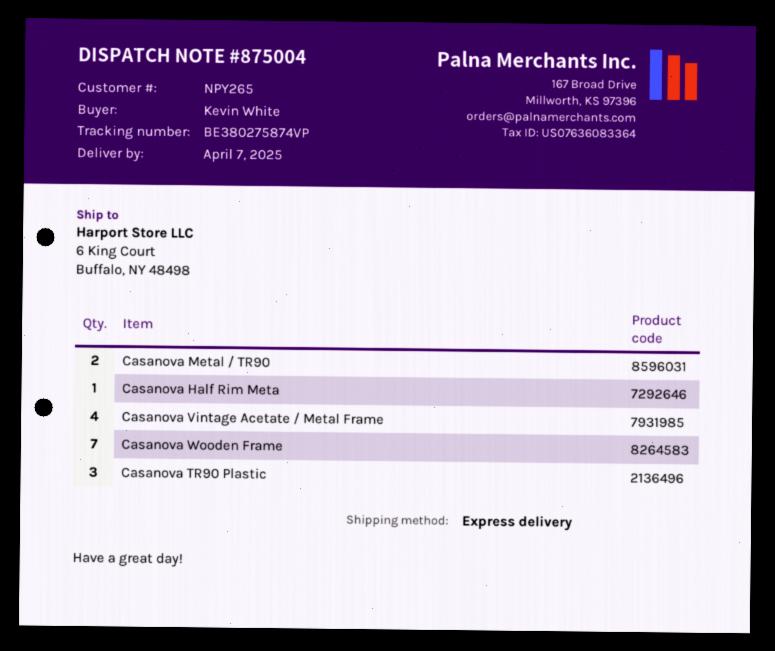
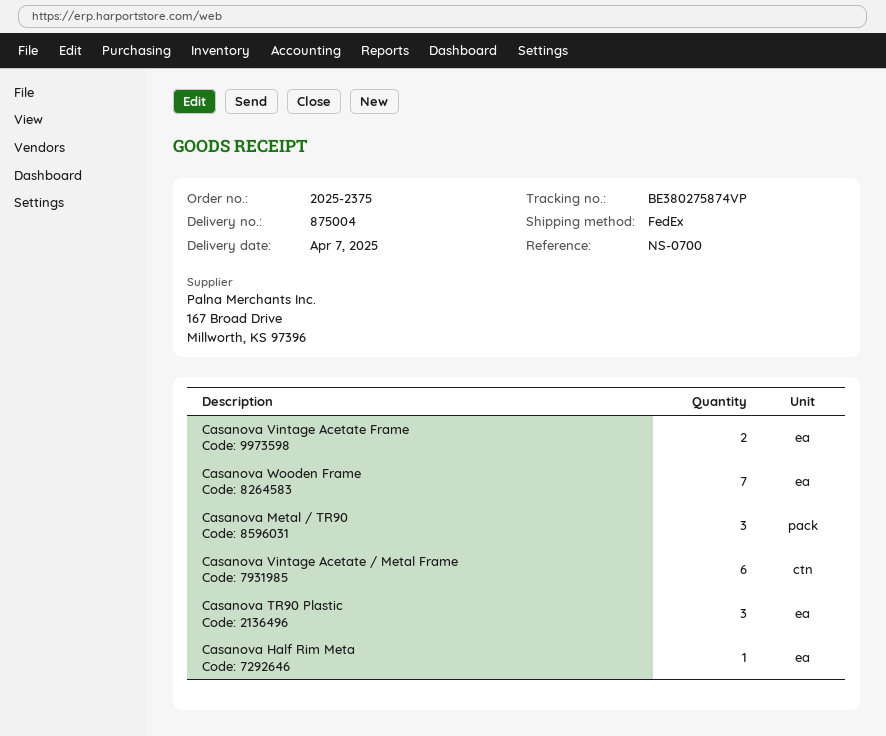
shipping method: express -> FedEx
Casanova Metal / TR90: 2 -> 3
Casanova Vintage Acetate / Metal Frame: 4 -> 6
Casanova Vintage Acetate Frame: none -> 2

